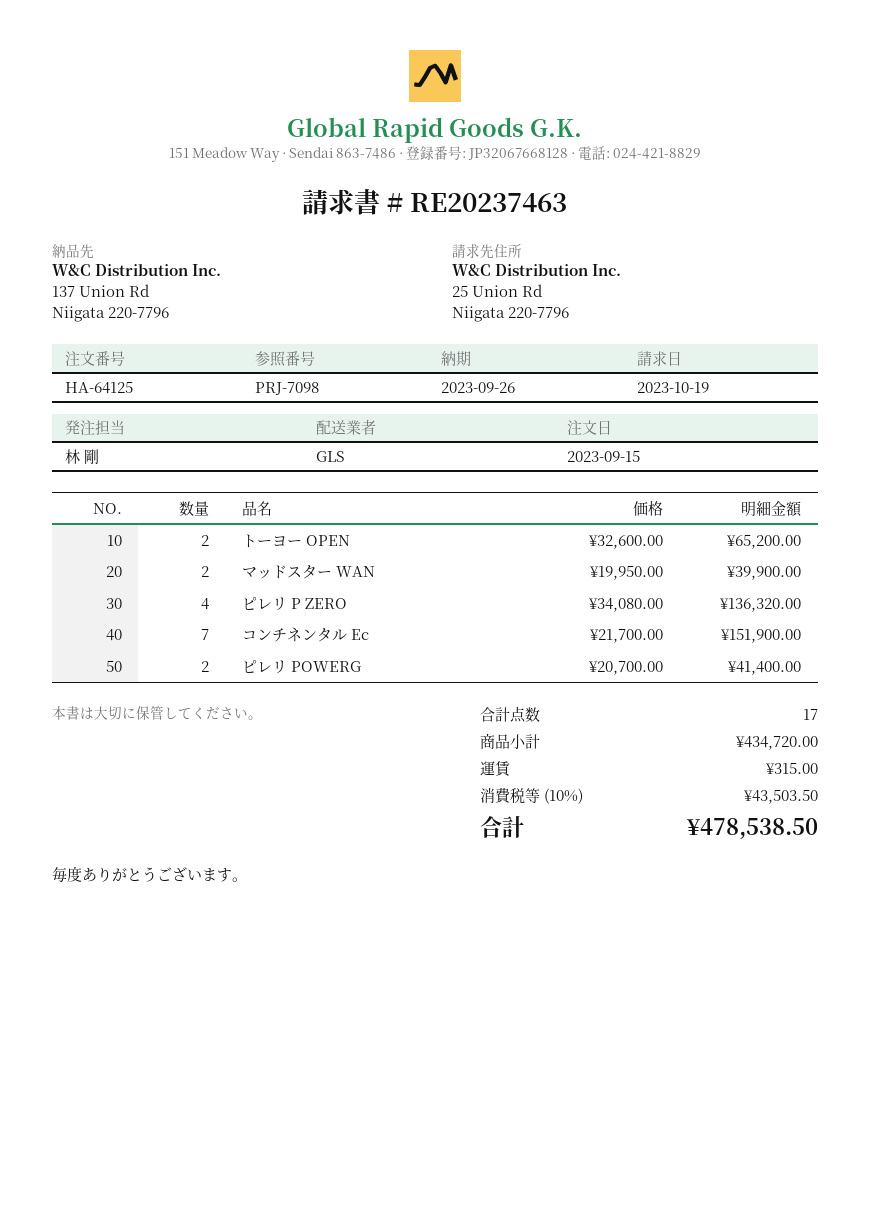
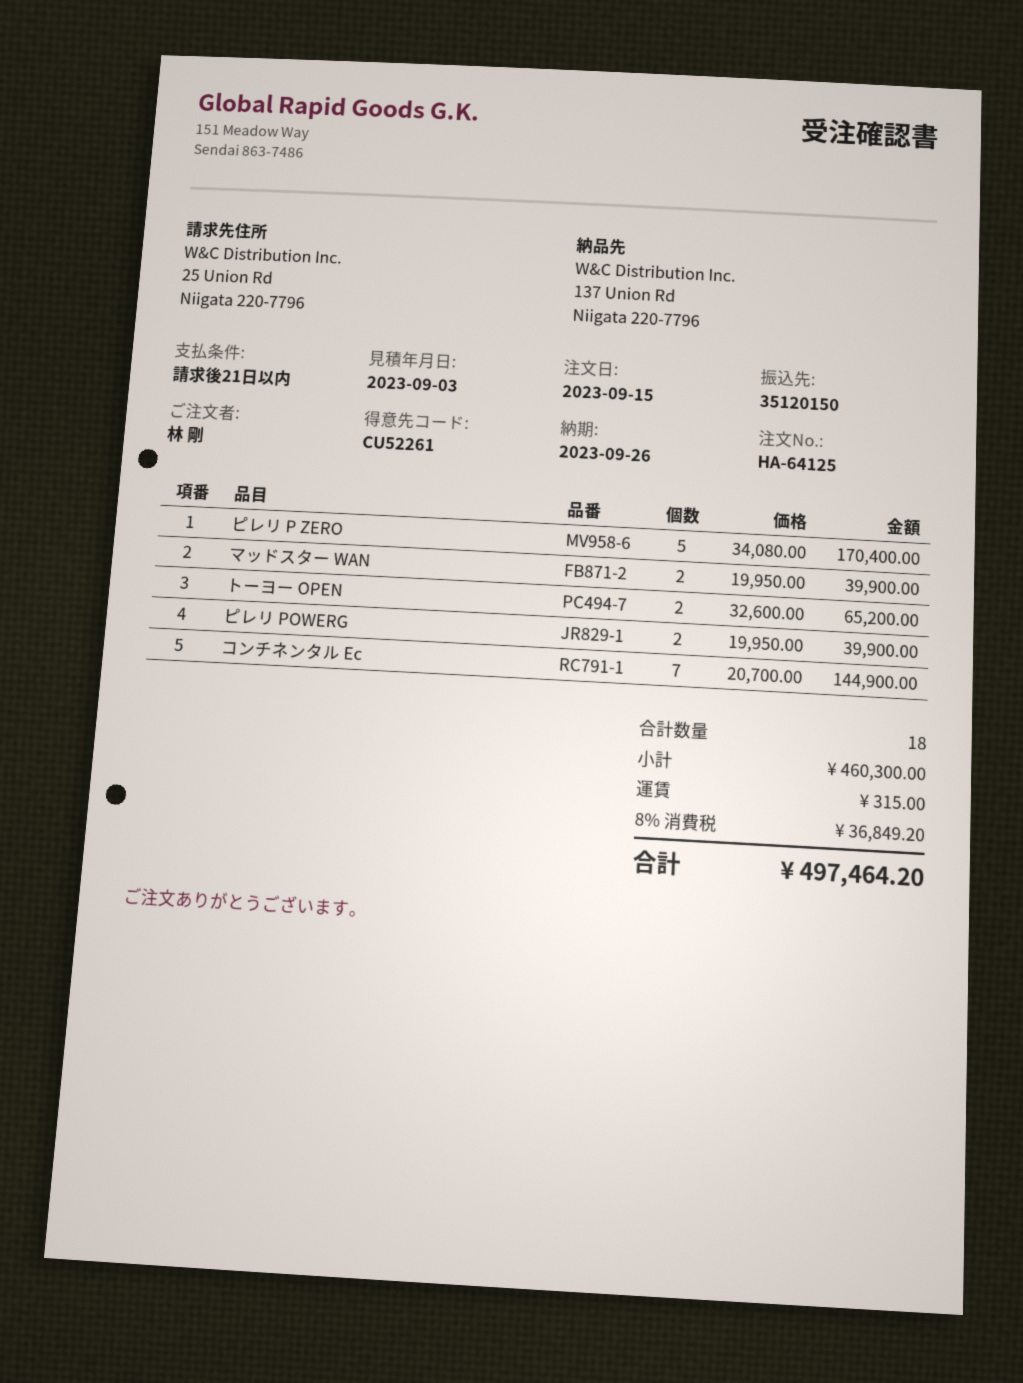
ピレリ P ZERO: 4 x 34080.00 = 136320.00 -> 5 x 34080.00 = 170400.00
コンチネンタル Ec: 7 x 21700.00 = 151900.00 -> 7 x 20700.00 = 144900.00
ピレリ POWERG: 2 x 20700.00 = 41400.00 -> 2 x 19950.00 = 39900.00
total quantity: 17 -> 18
subtotal: 434720.00 -> 460300.00
tax: 10% = 43503.50 -> 8% = 36849.20
total: 478538.50 -> 497464.20

